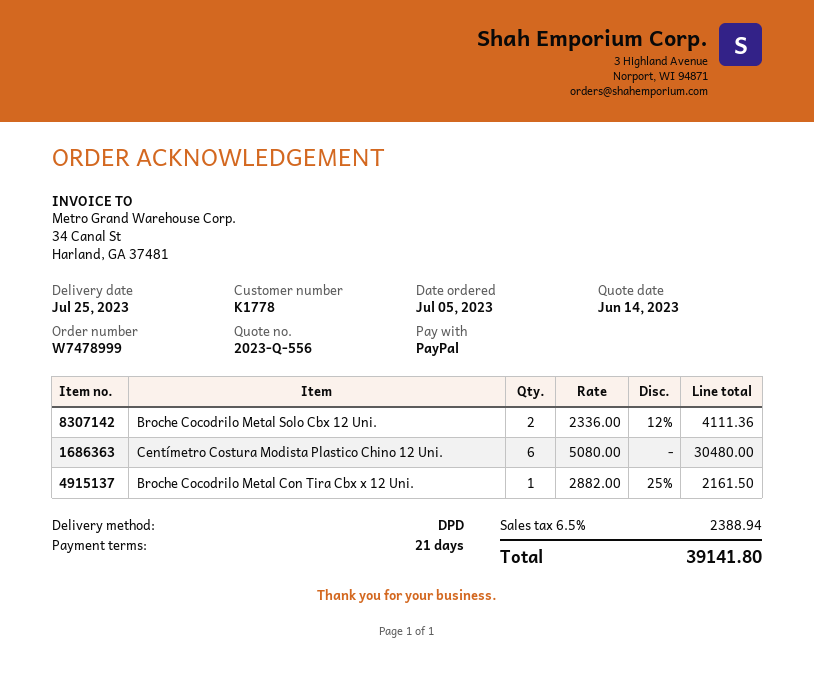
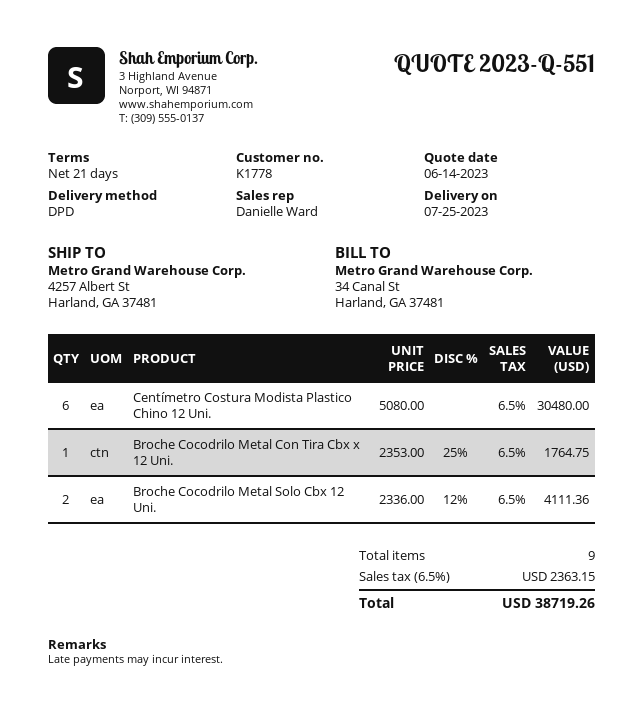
quote number: 2023-Q-556 -> 2023-Q-551
Broche Cocodrilo Metal Con Tira Cbx x 12 Uni.: 1 x 2882.00 - 25% = 2161.50 -> 1 x 2353.00 - 25% = 1764.75
tax: 6.5% = 2388.94 -> 6.5% = 2363.15
total: 39141.80 -> 38719.26

